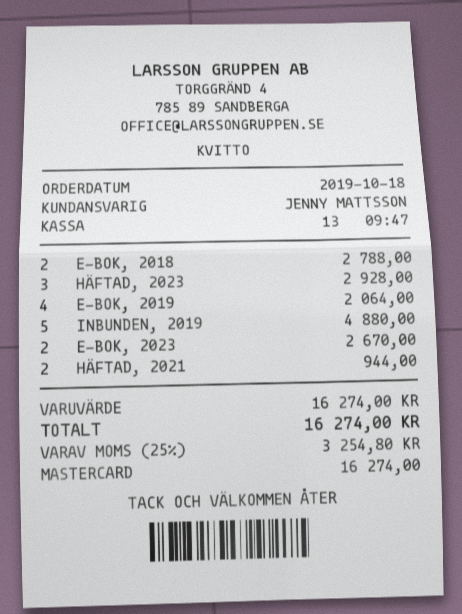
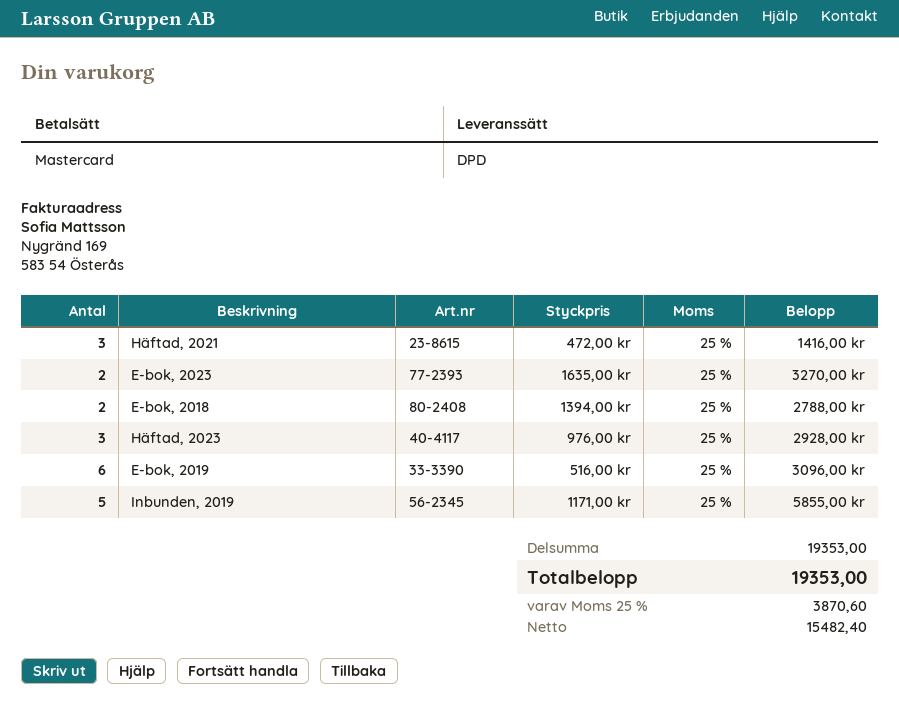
E-BOK, 2019: 4 for 2064.00 -> 6 for 3096.00
INBUNDEN, 2019: 5 for 4880.00 -> 5 for 5855.00
E-BOK, 2023: 2 for 2670.00 -> 2 for 3270.00
HÄFTAD, 2021: 2 for 944.00 -> 3 for 1416.00
subtotal: 16274.00 -> 19353.00
tax: 25% = 3254.80 -> 25% = 3870.60
total: 16274.00 -> 19353.00

